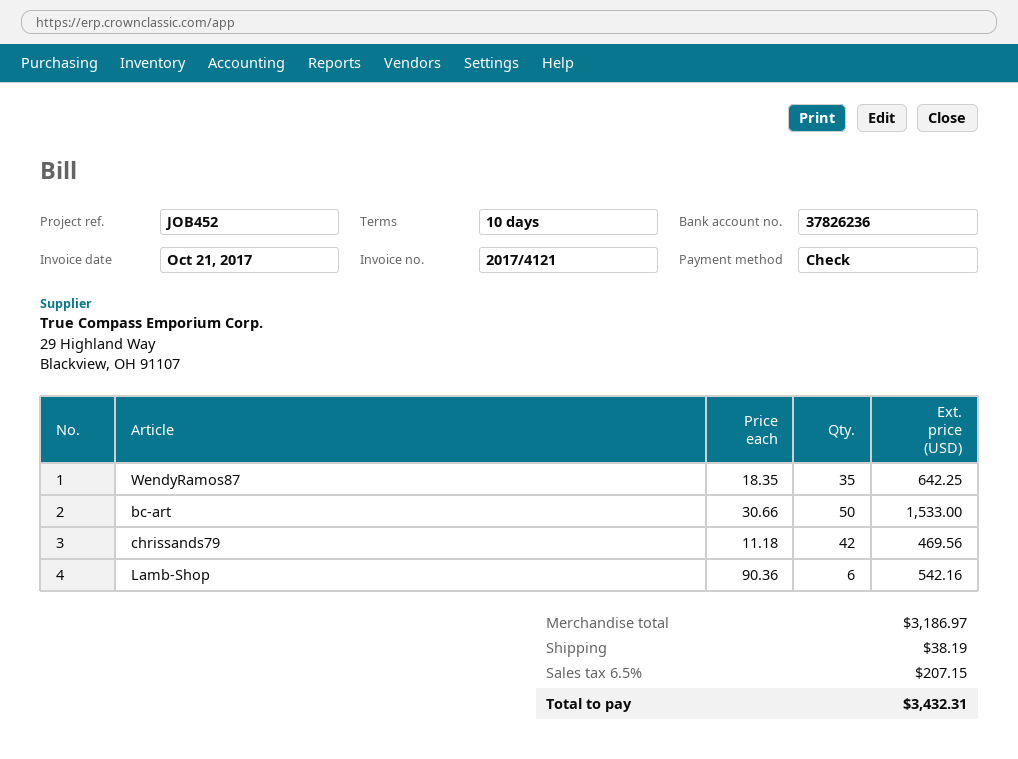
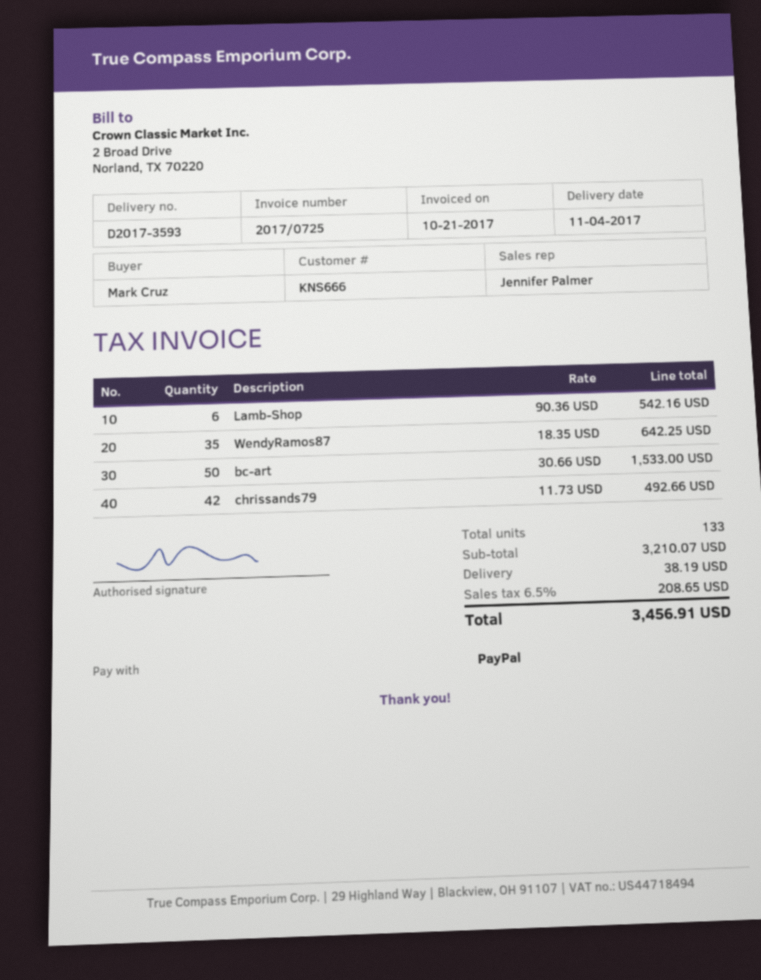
invoice number: 2017/4121 -> 2017/0725
payment method: cheque -> PayPal
chrissands79: 42 x 11.18 = 469.56 -> 42 x 11.73 = 492.66
subtotal: 3186.97 -> 3210.07
tax: 6.5% = 207.15 -> 6.5% = 208.65
total: 3432.31 -> 3456.91

